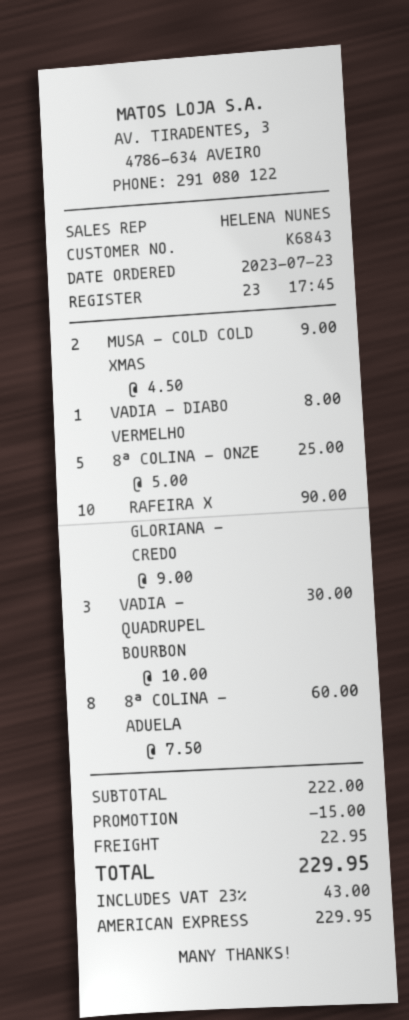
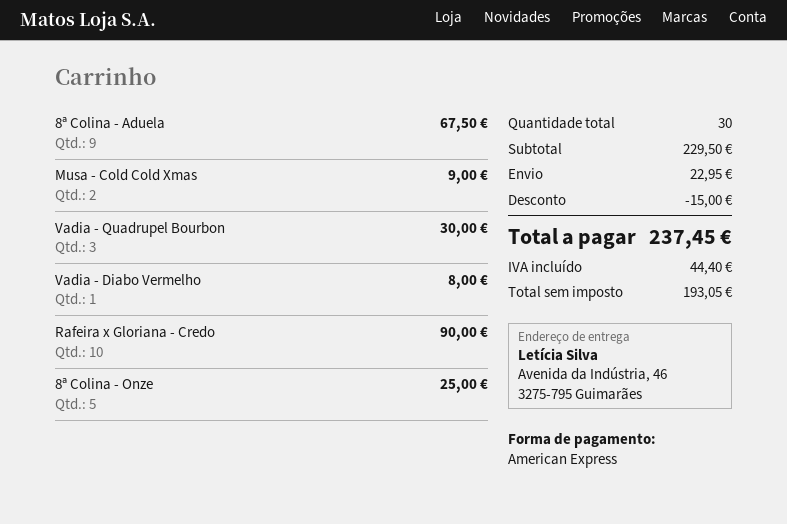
8ª COLINA - ADUELA: 8 for 60.00 -> 9 for 67.50
subtotal: 222.00 -> 229.50
tax: 43.00 -> 44.40
total: 229.95 -> 237.45

